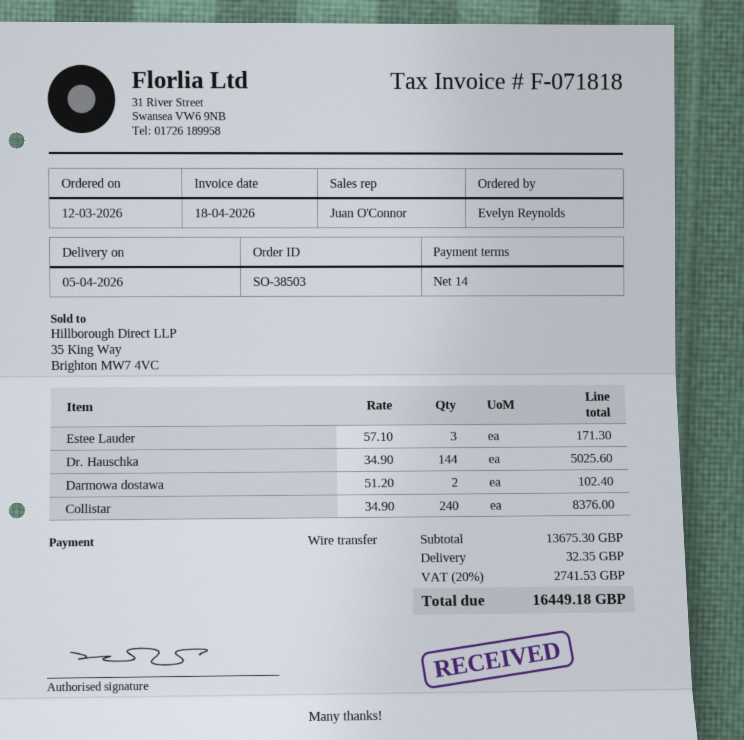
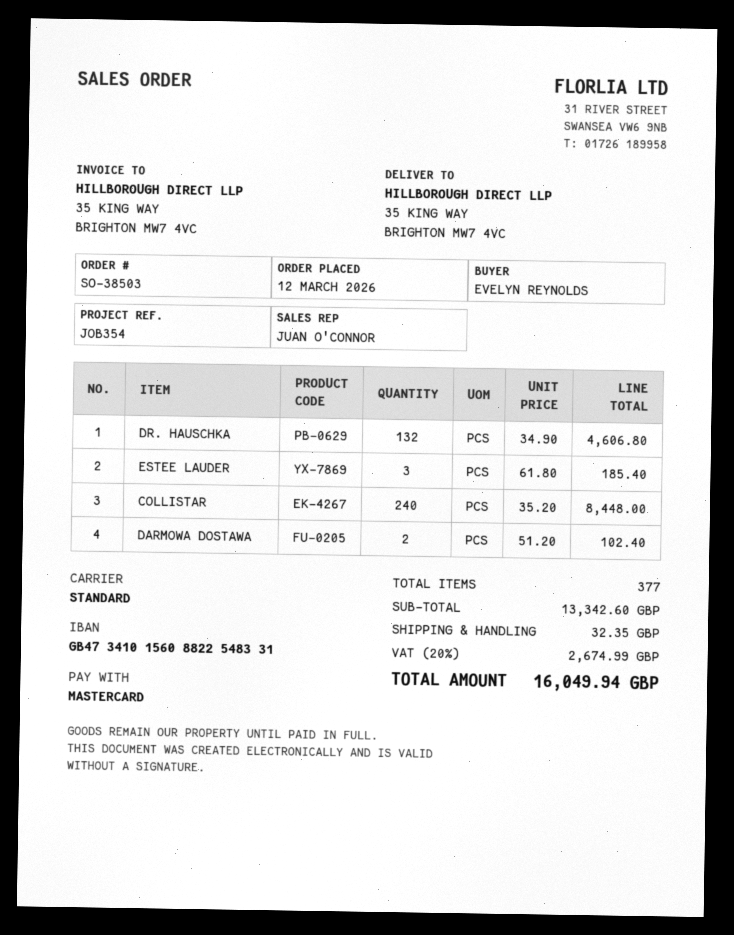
payment method: bank transfer -> Mastercard
Estee Lauder: 3 x 57.10 = 171.30 -> 3 x 61.80 = 185.40
Dr. Hauschka: 144 x 34.90 = 5025.60 -> 132 x 34.90 = 4606.80
Collistar: 240 x 34.90 = 8376.00 -> 240 x 35.20 = 8448.00
subtotal: 13675.30 -> 13342.60
tax: 20% = 2741.53 -> 20% = 2674.99
total: 16449.18 -> 16049.94

